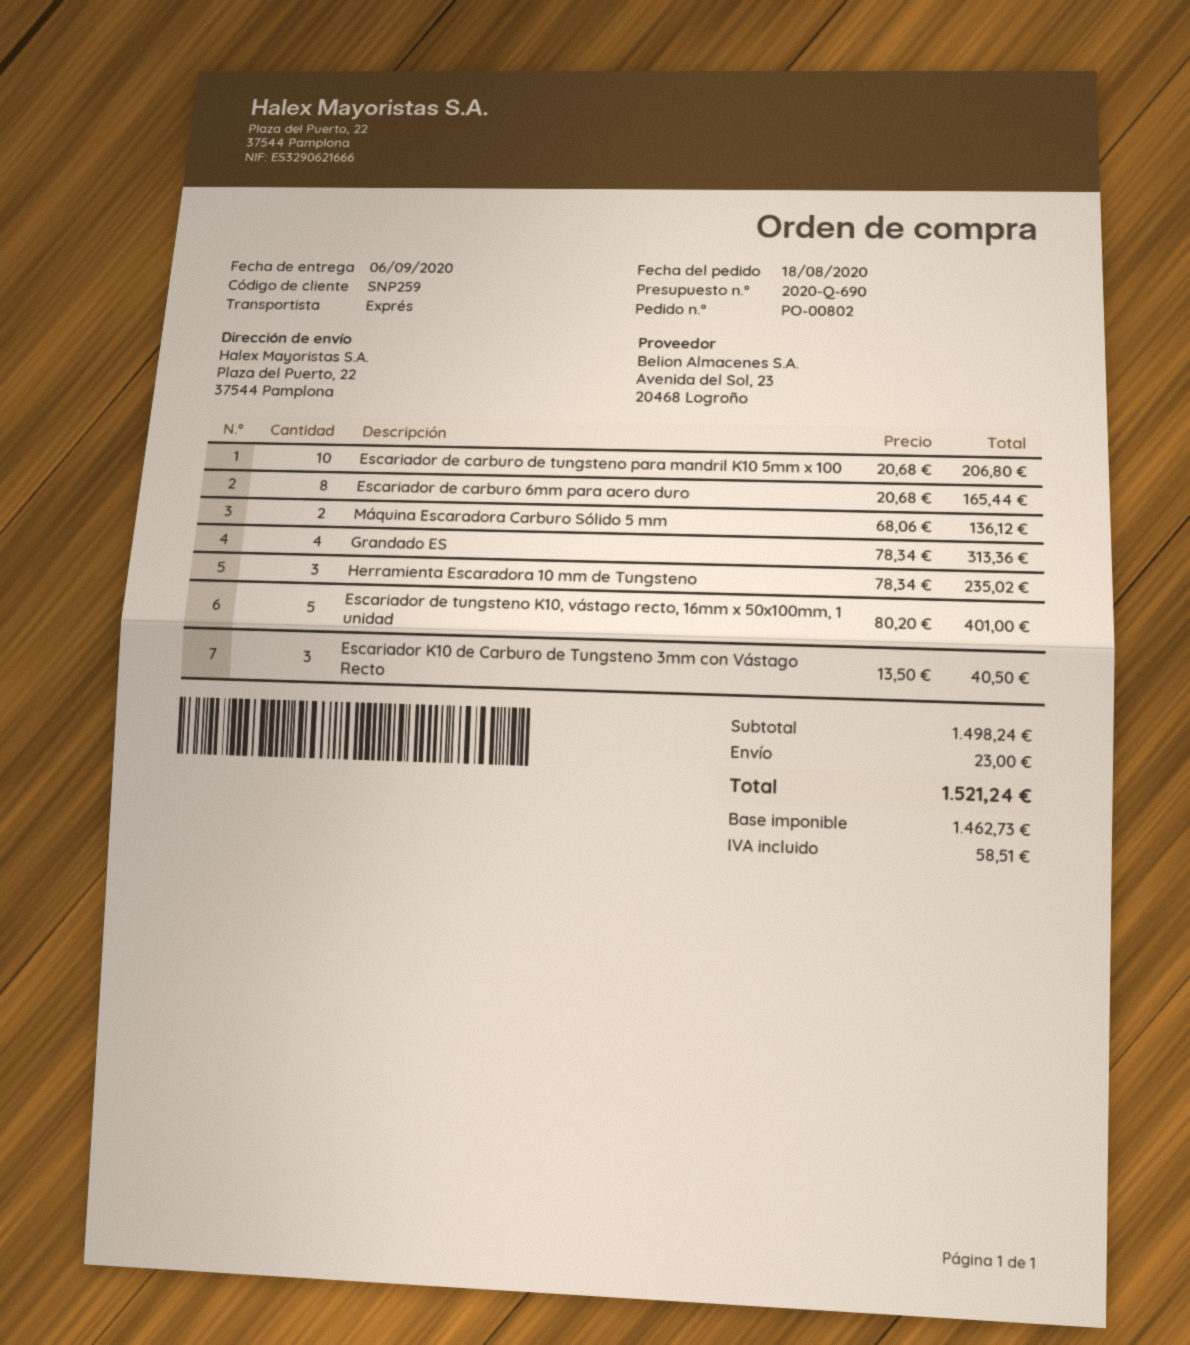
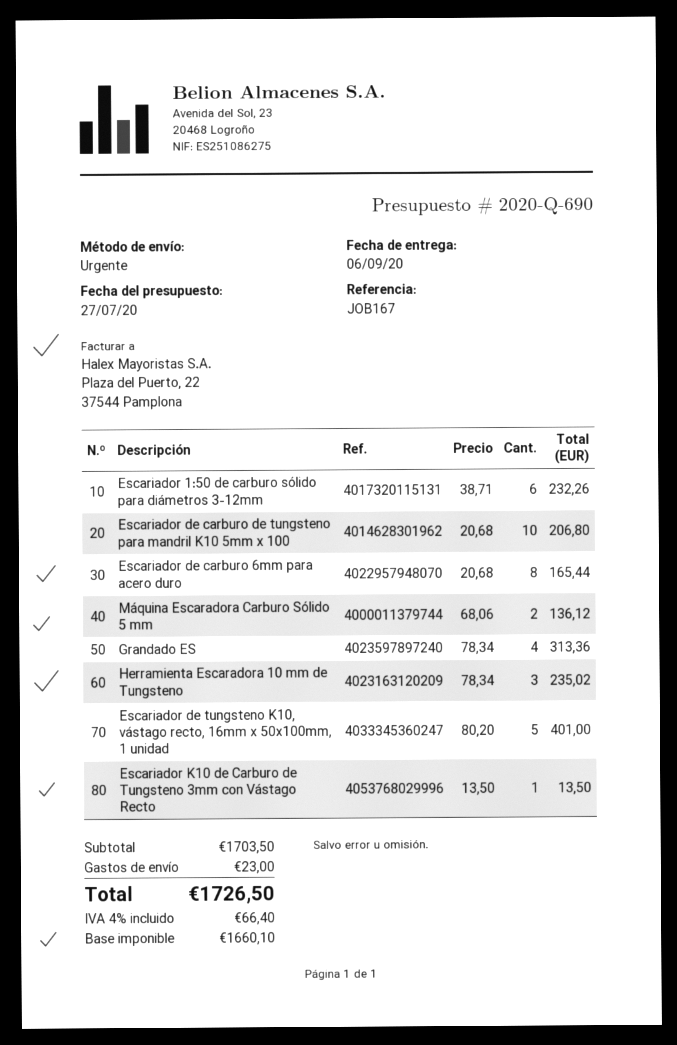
Escariador K10 de Carburo de Tungsteno 3mm con Vástago Recto: 3 x 13.50 = 40.50 -> 1 x 13.50 = 13.50
Escariador 1:50 de carburo sólido para diámetros 3-12mm: none -> 6 x 38.71 = 232.26
subtotal: 1498.24 -> 1703.50
net: 1462.73 -> 1660.10
tax: 58.51 -> 66.40
total: 1521.24 -> 1726.50

